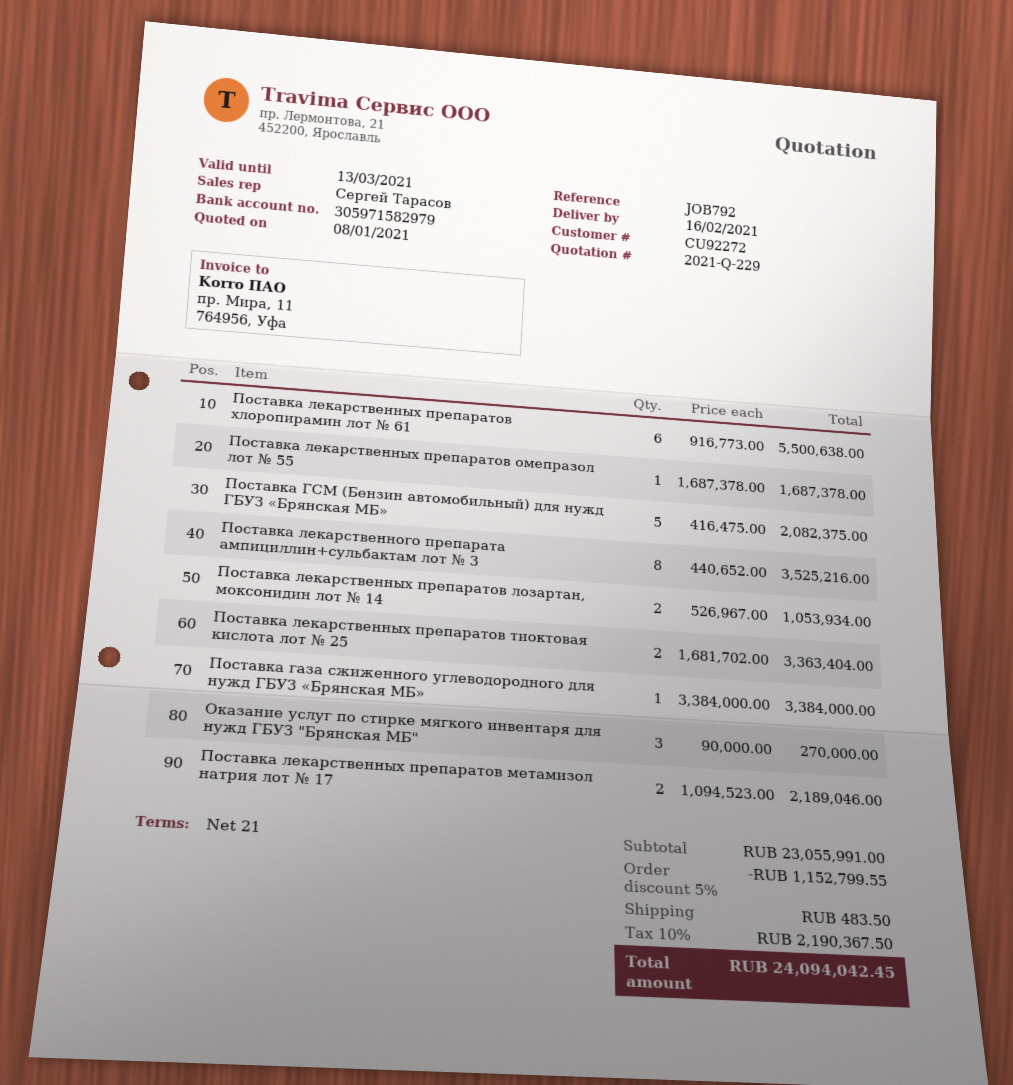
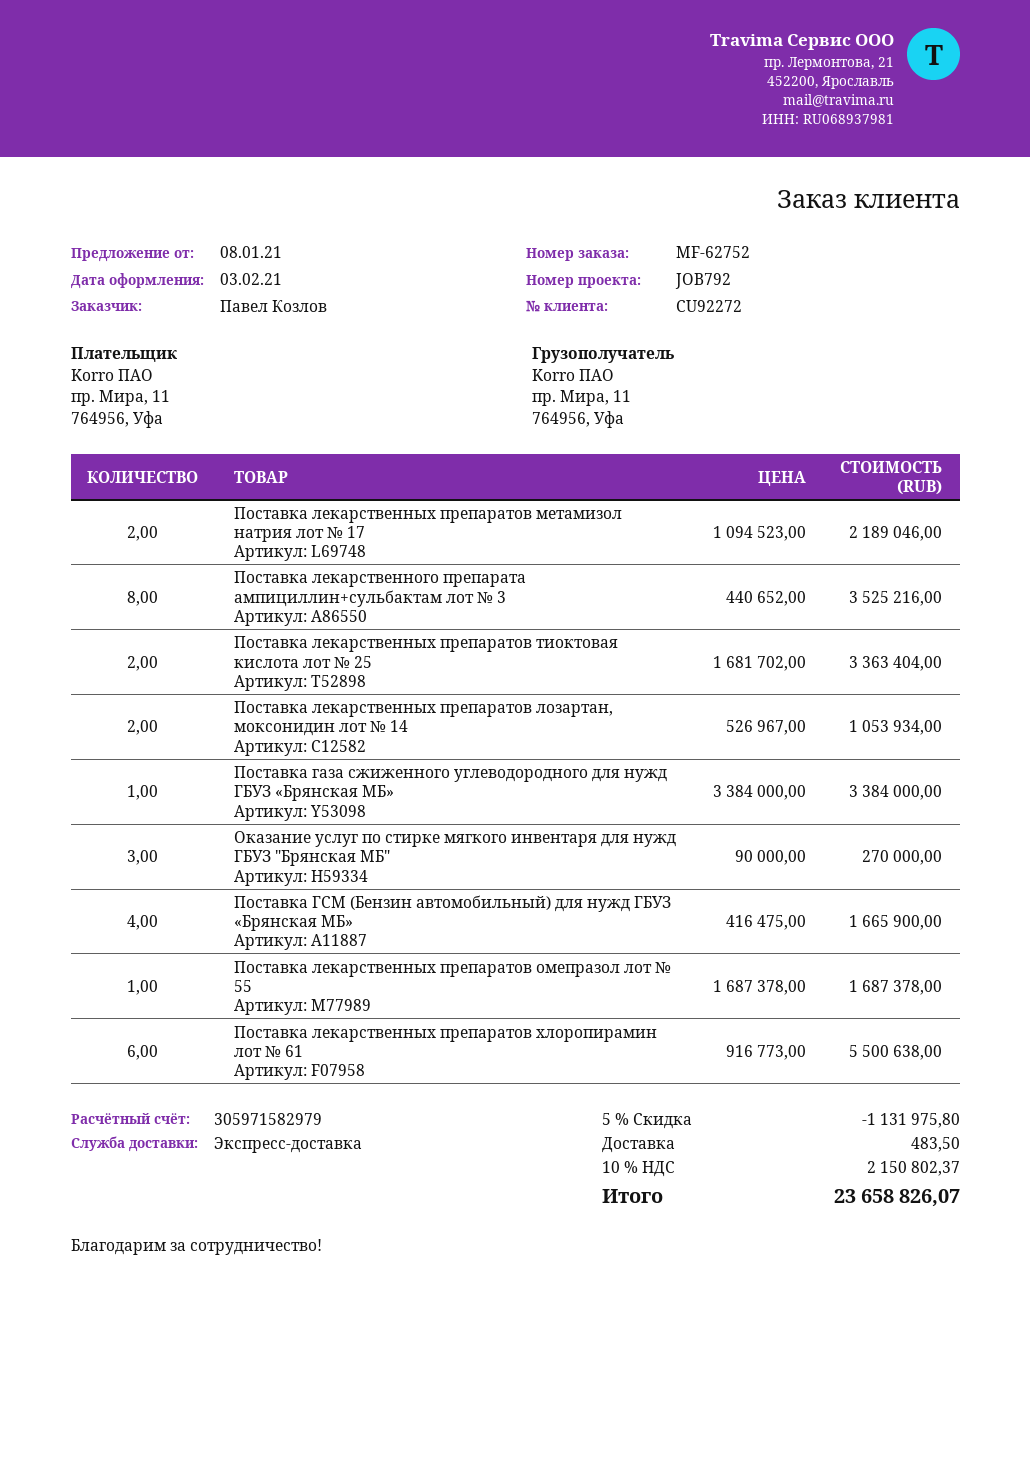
Поставка ГСМ (Бензин автомобильный) для нужд ГБУЗ «Брянская МБ»: 5 x 416475.00 = 2082375.00 -> 4 x 416475.00 = 1665900.00
discount: 5% = 1152799.55 -> 5% = 1131975.80
tax: 10% = 2190367.50 -> 10% = 2150802.37
total: 24094042.45 -> 23658826.07

